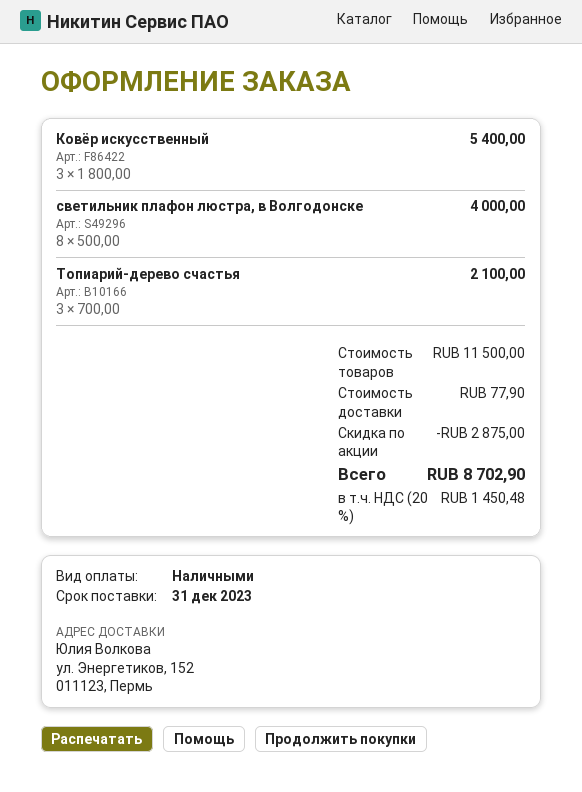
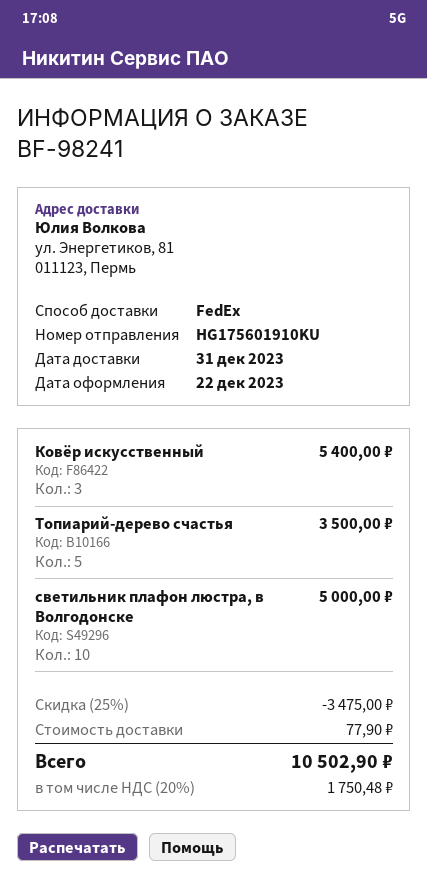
ship to: ул. Энергетиков, 152, 011123, Пермь -> ул. Энергетиков, 81, 011123, Пермь
светильник плафон люстра, в Волгодонске: 8 for 4000.00 -> 10 for 5000.00
Топиарий-дерево счастья: 3 for 2100.00 -> 5 for 3500.00
discount: 2875.00 -> 3475.00
tax: 20% = 1450.48 -> 20% = 1750.48
total: 8702.90 -> 10502.90

